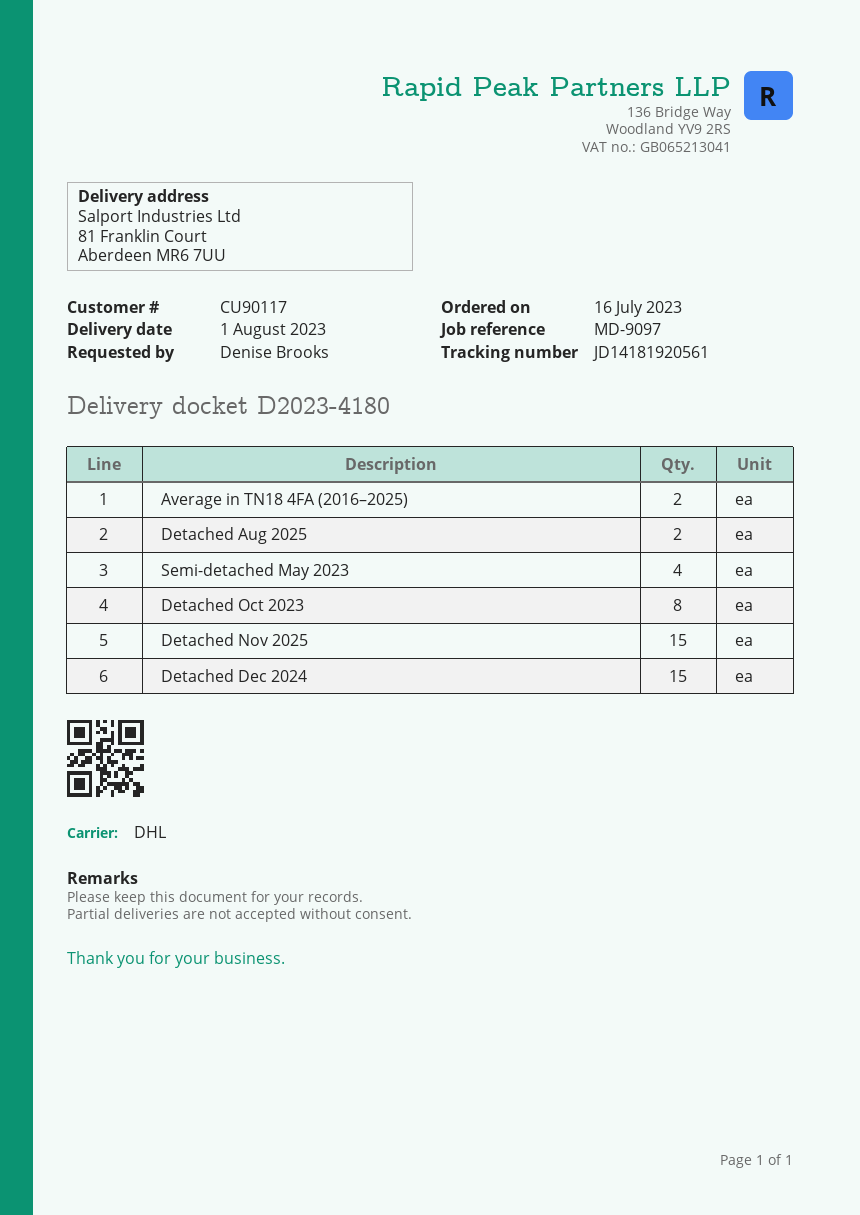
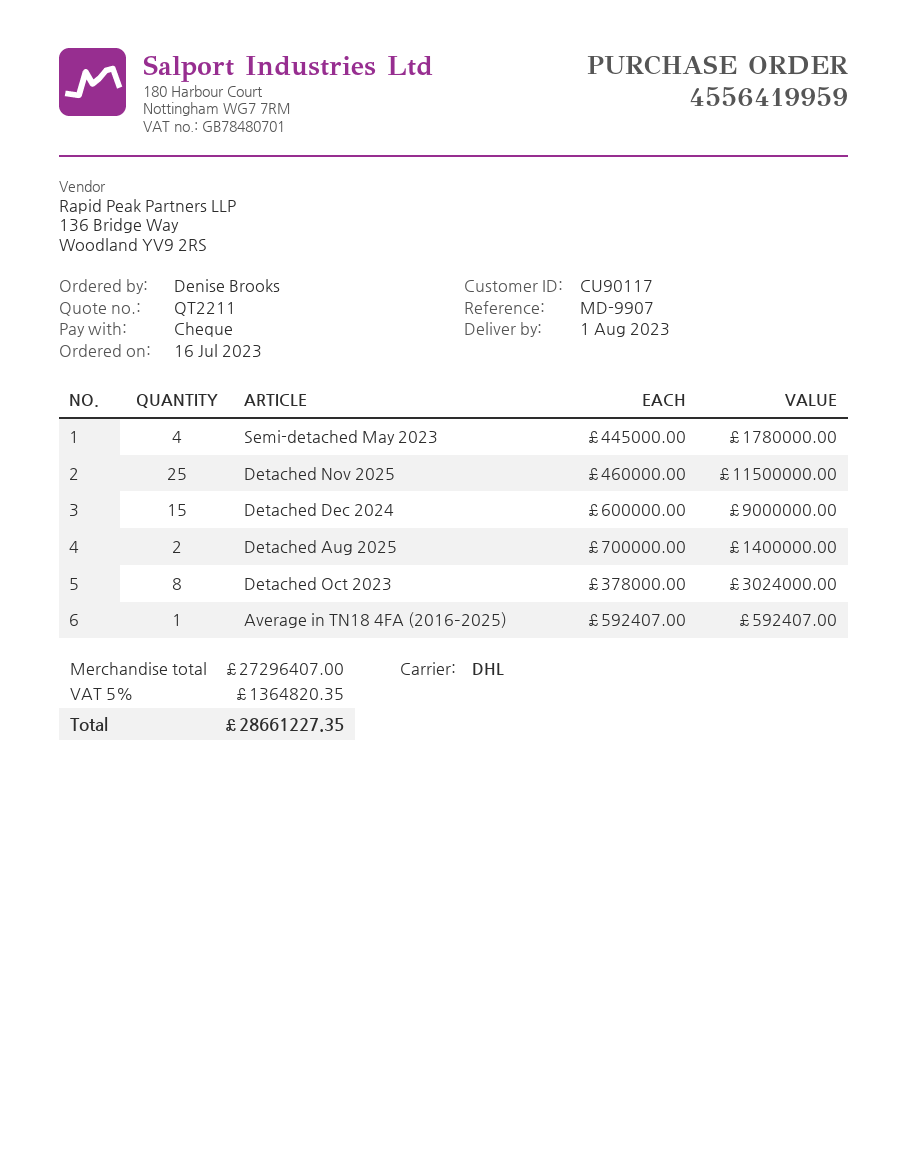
reference: MD-9097 -> MD-9907
Average in TN18 4FA (2016–2025): 2 -> 1
Detached Nov 2025: 15 -> 25

